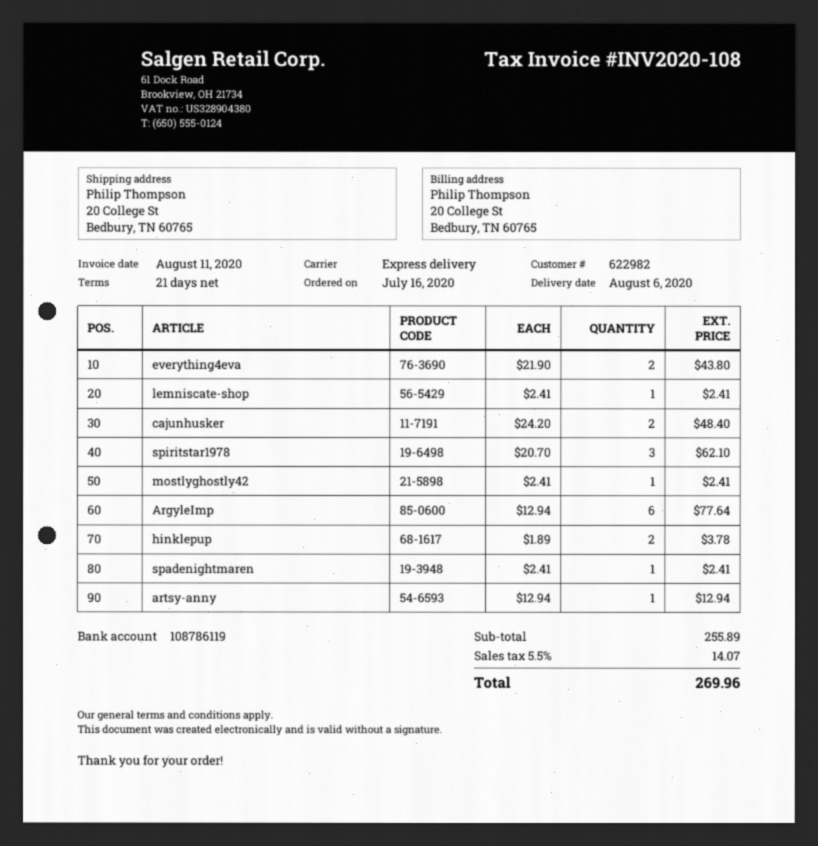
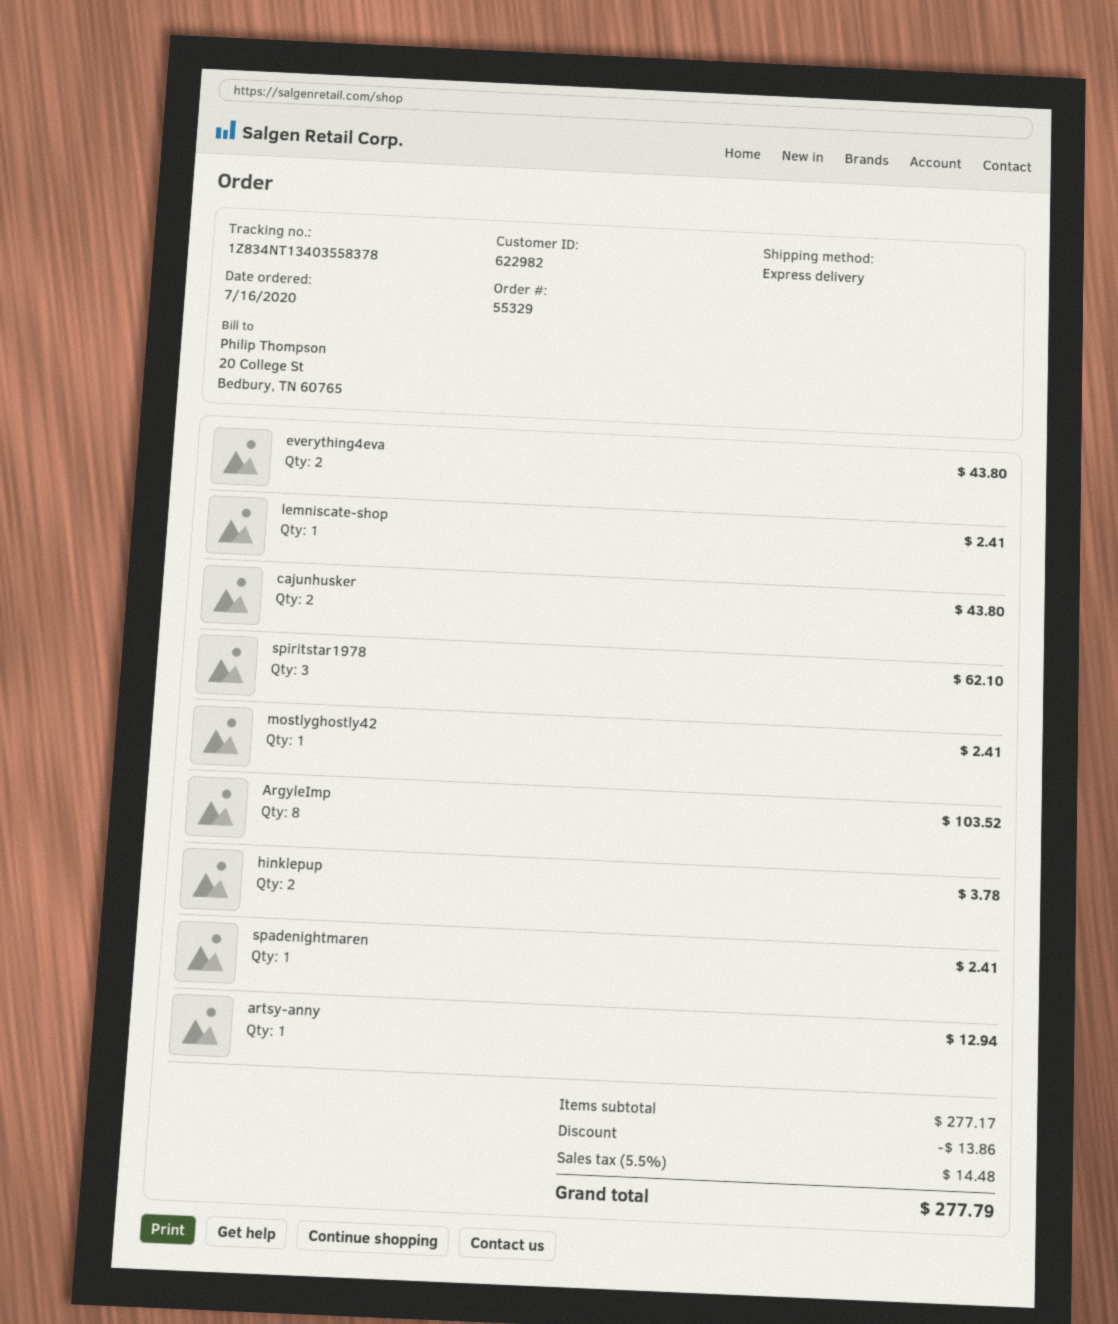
cajunhusker: 2 for 48.40 -> 2 for 43.80
ArgyleImp: 6 for 77.64 -> 8 for 103.52
subtotal: 255.89 -> 277.17
discount: none -> 13.86
tax: 5.5% = 14.07 -> 5.5% = 14.48
total: 269.96 -> 277.79

